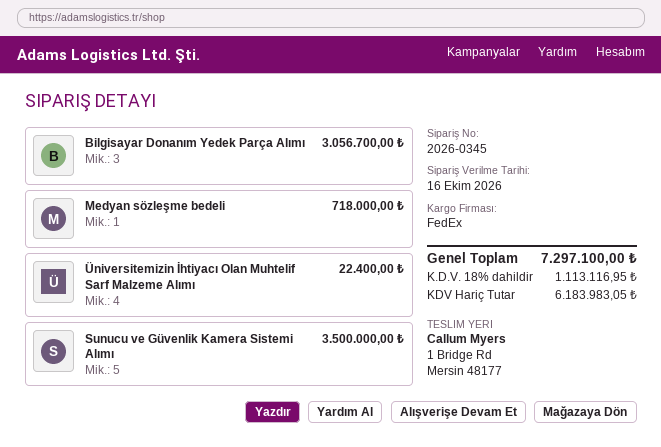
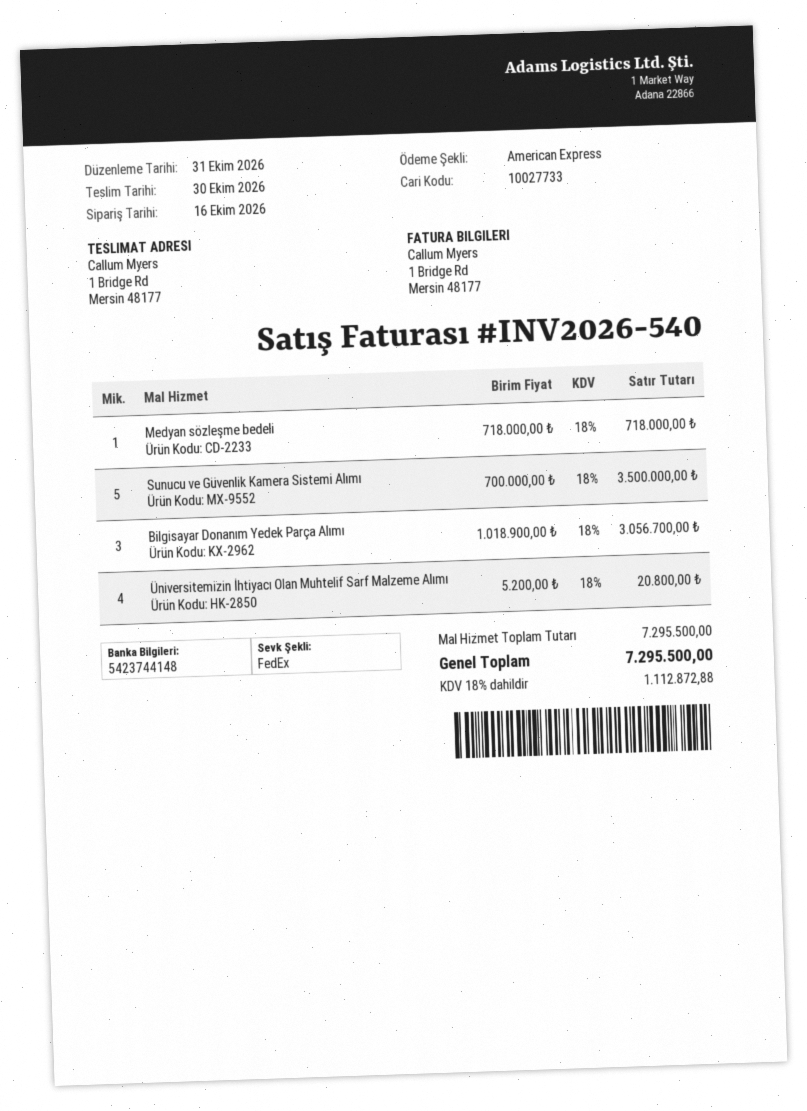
Üniversitemizin İhtiyacı Olan Muhtelif Sarf Malzeme Alımı: 4 for 22400.00 -> 4 for 20800.00
tax: 18% = 1113116.95 -> 18% = 1112872.88
total: 7297100.00 -> 7295500.00

